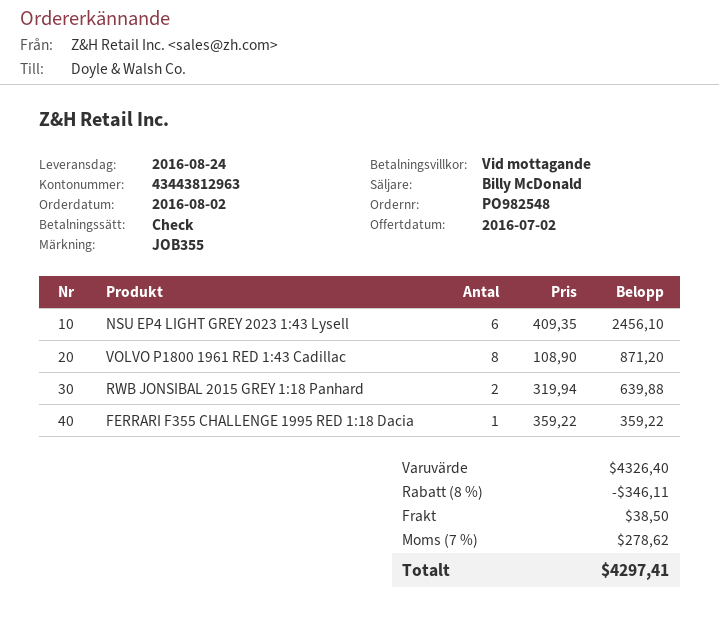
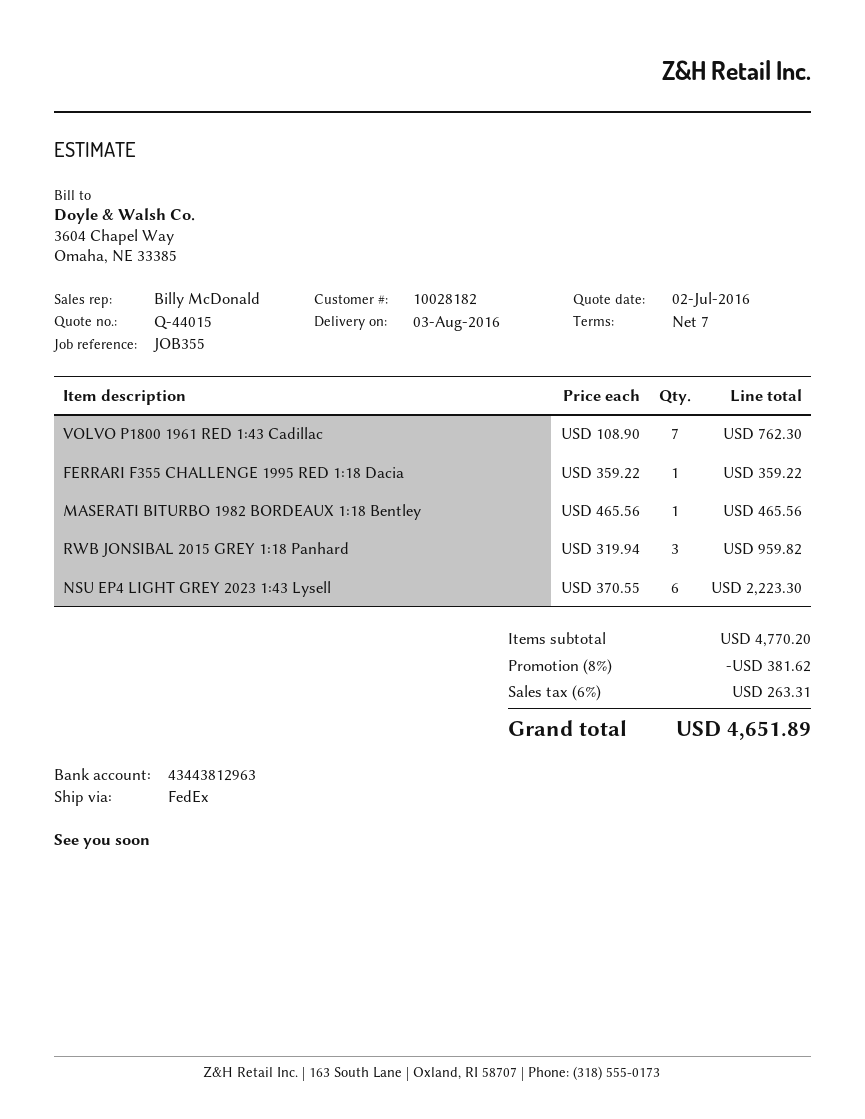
delivery date: 2016-08-24 -> 2016-08-03
payment terms: on receipt -> 7 days
NSU EP4 LIGHT GREY 2023 1:43 Lysell: 6 x 409.35 = 2456.10 -> 6 x 370.55 = 2223.30
VOLVO P1800 1961 RED 1:43 Cadillac: 8 x 108.90 = 871.20 -> 7 x 108.90 = 762.30
RWB JONSIBAL 2015 GREY 1:18 Panhard: 2 x 319.94 = 639.88 -> 3 x 319.94 = 959.82
MASERATI BITURBO 1982 BORDEAUX 1:18 Bentley: none -> 1 x 465.56 = 465.56
subtotal: 4326.40 -> 4770.20
discount: 8% = 346.11 -> 8% = 381.62
shipping: 38.50 -> none
tax: 7% = 278.62 -> 6% = 263.31
total: 4297.41 -> 4651.89

